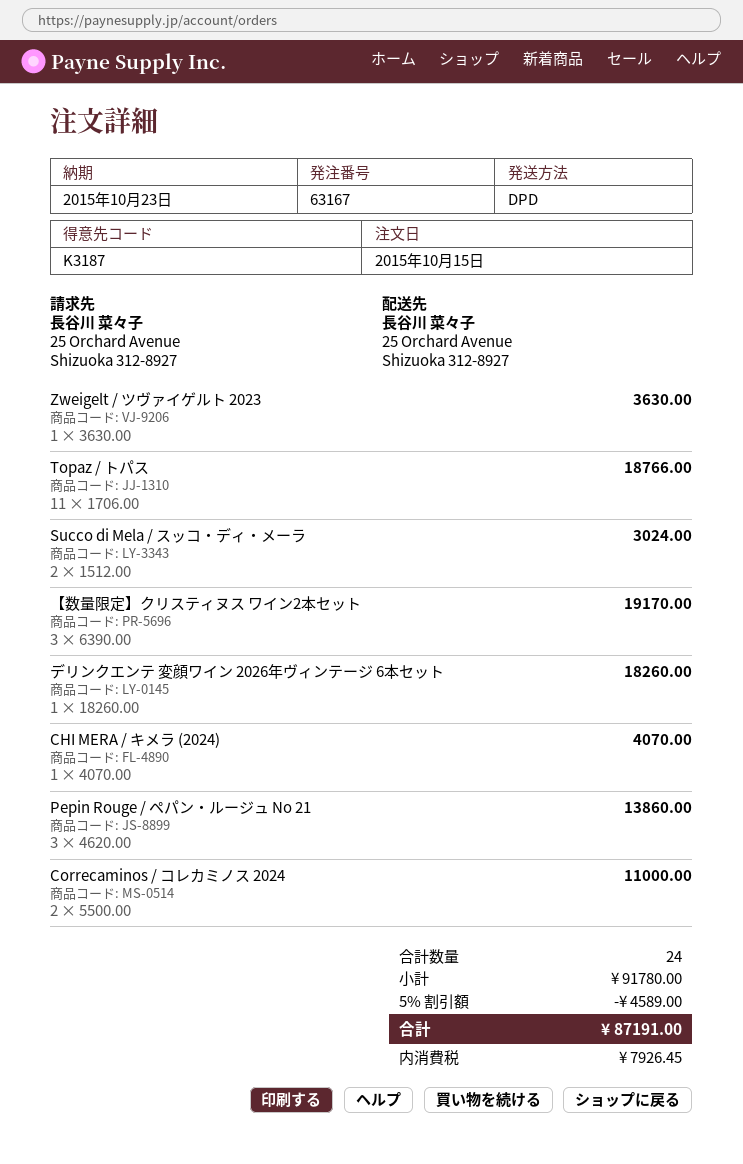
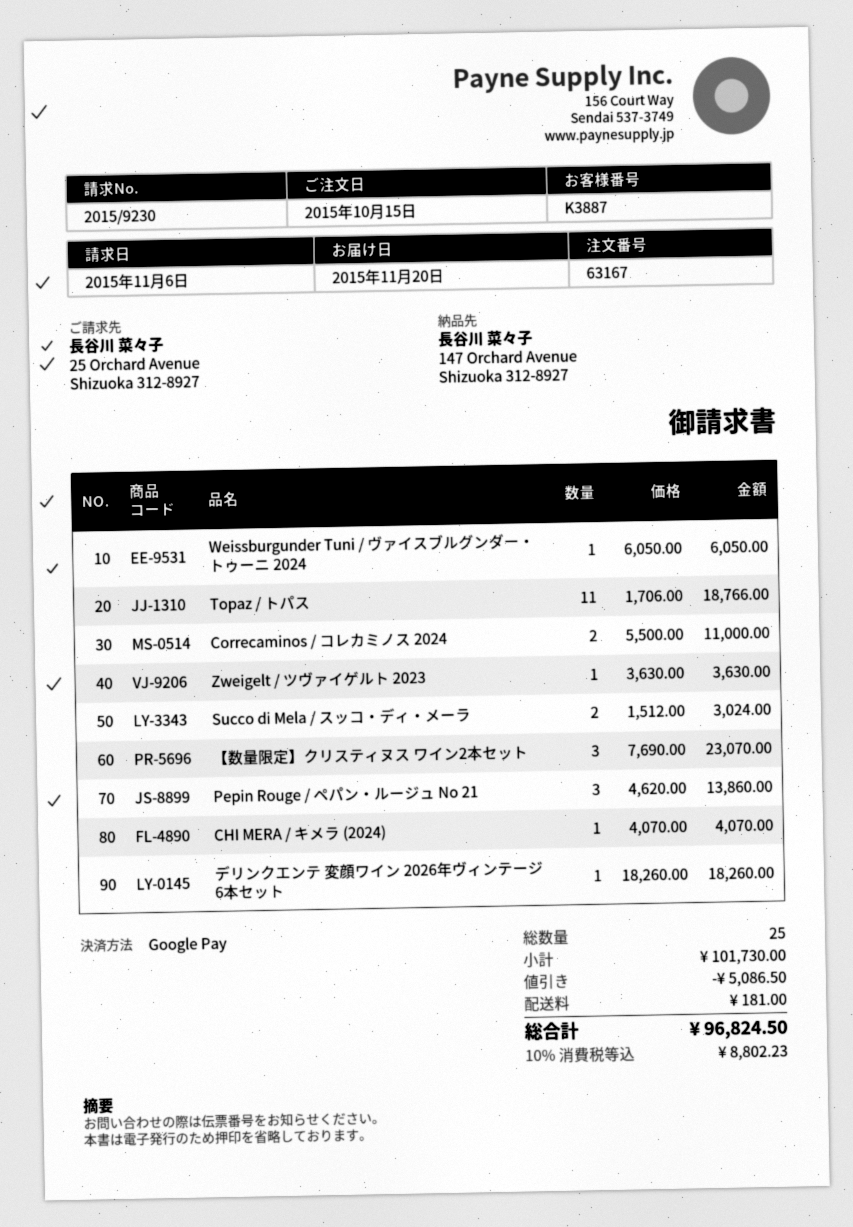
delivery date: 2015-10-23 -> 2015-11-20
customer number: K3187 -> K3887
ship to: 25 Orchard Avenue, Shizuoka 312-8927 -> 147 Orchard Avenue, Shizuoka 312-8927
【数量限定】クリスティヌス ワイン2本セット: 3 x 6390.00 = 19170.00 -> 3 x 7690.00 = 23070.00
Weissburgunder Tuni / ヴァイスブルグンダー・トゥーニ 2024: none -> 1 x 6050.00 = 6050.00
total quantity: 24 -> 25
subtotal: 91780.00 -> 101730.00
discount: 4589.00 -> 5086.50
shipping: none -> 181.00
tax: 7926.45 -> 8802.23
total: 87191.00 -> 96824.50

